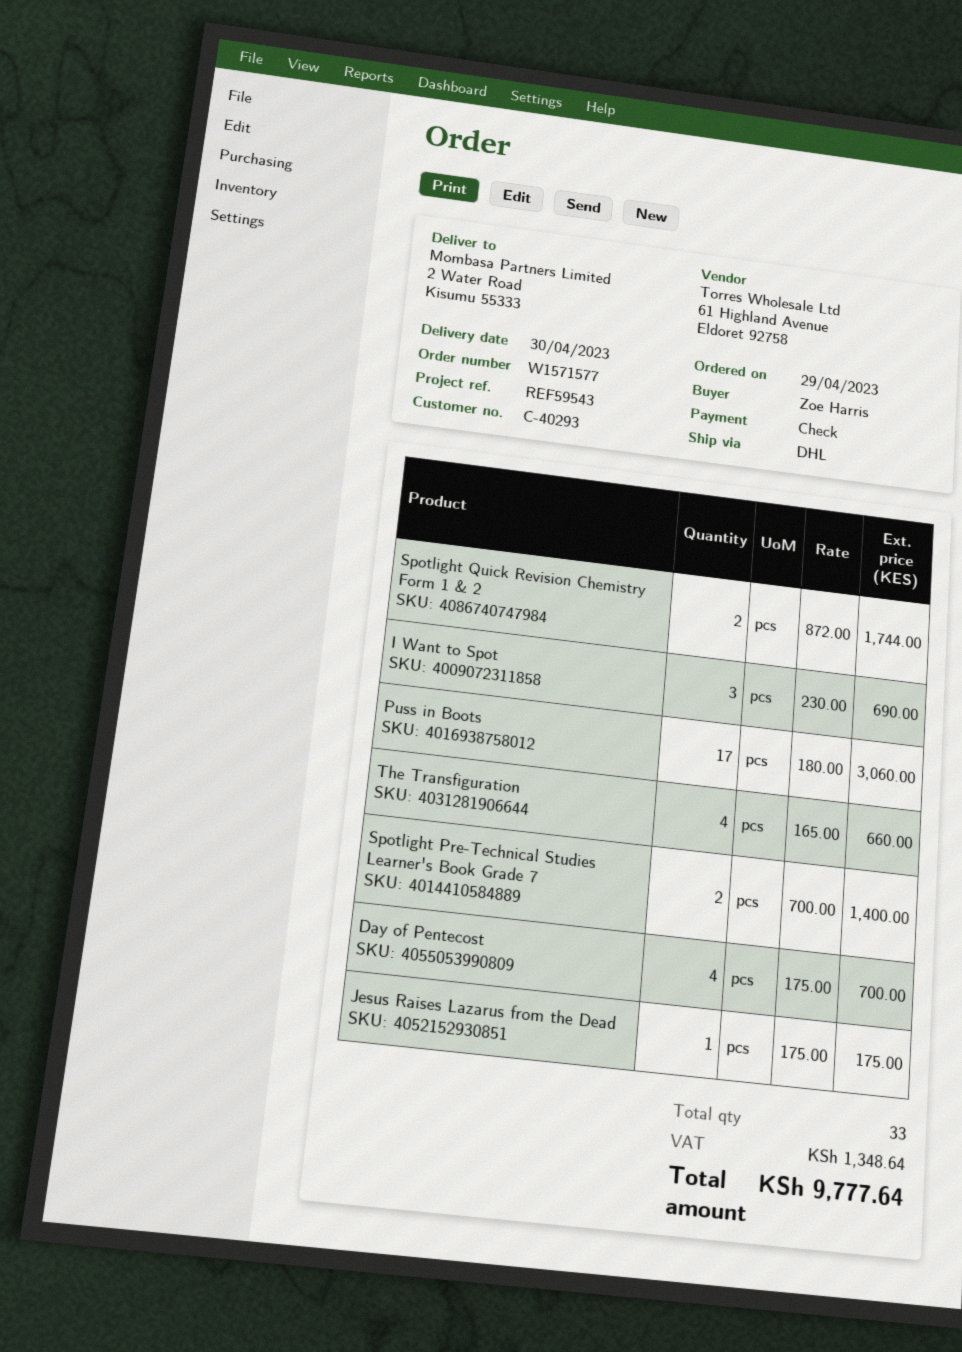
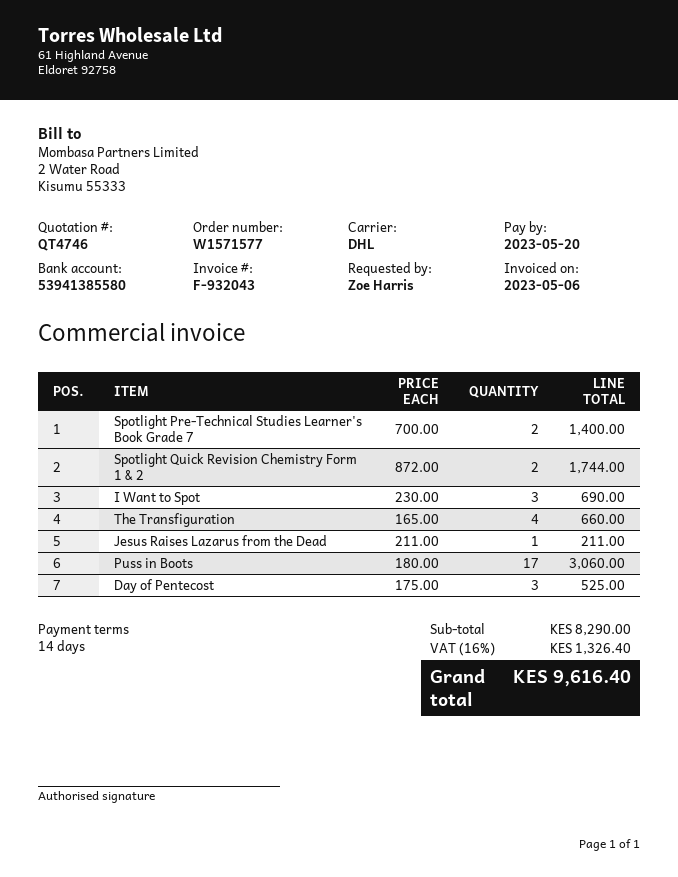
Day of Pentecost: 4 x 175.00 = 700.00 -> 3 x 175.00 = 525.00
Jesus Raises Lazarus from the Dead: 1 x 175.00 = 175.00 -> 1 x 211.00 = 211.00
tax: 1348.64 -> 1326.40
total: 9777.64 -> 9616.40

